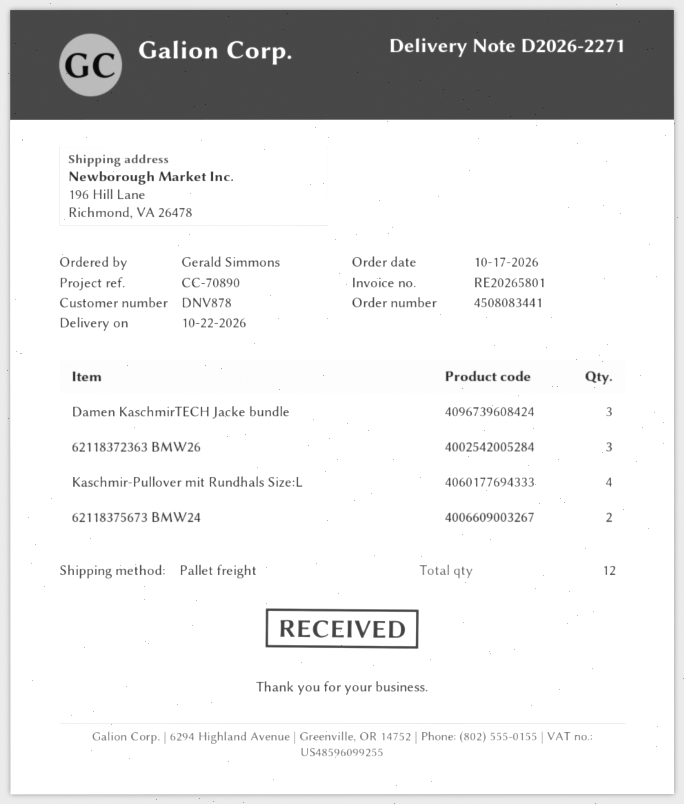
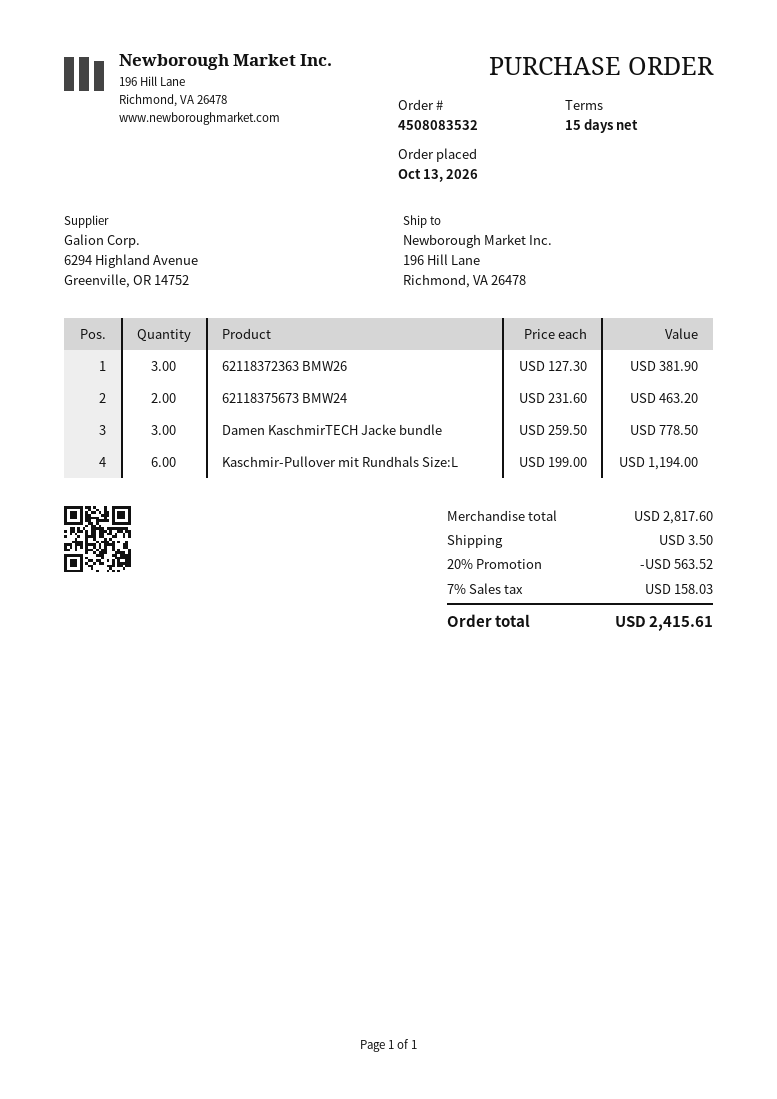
order number: 4508083441 -> 4508083532
order date: 2026-10-17 -> 2026-10-13
Kaschmir-Pullover mit Rundhals Size:L: 4 -> 6

